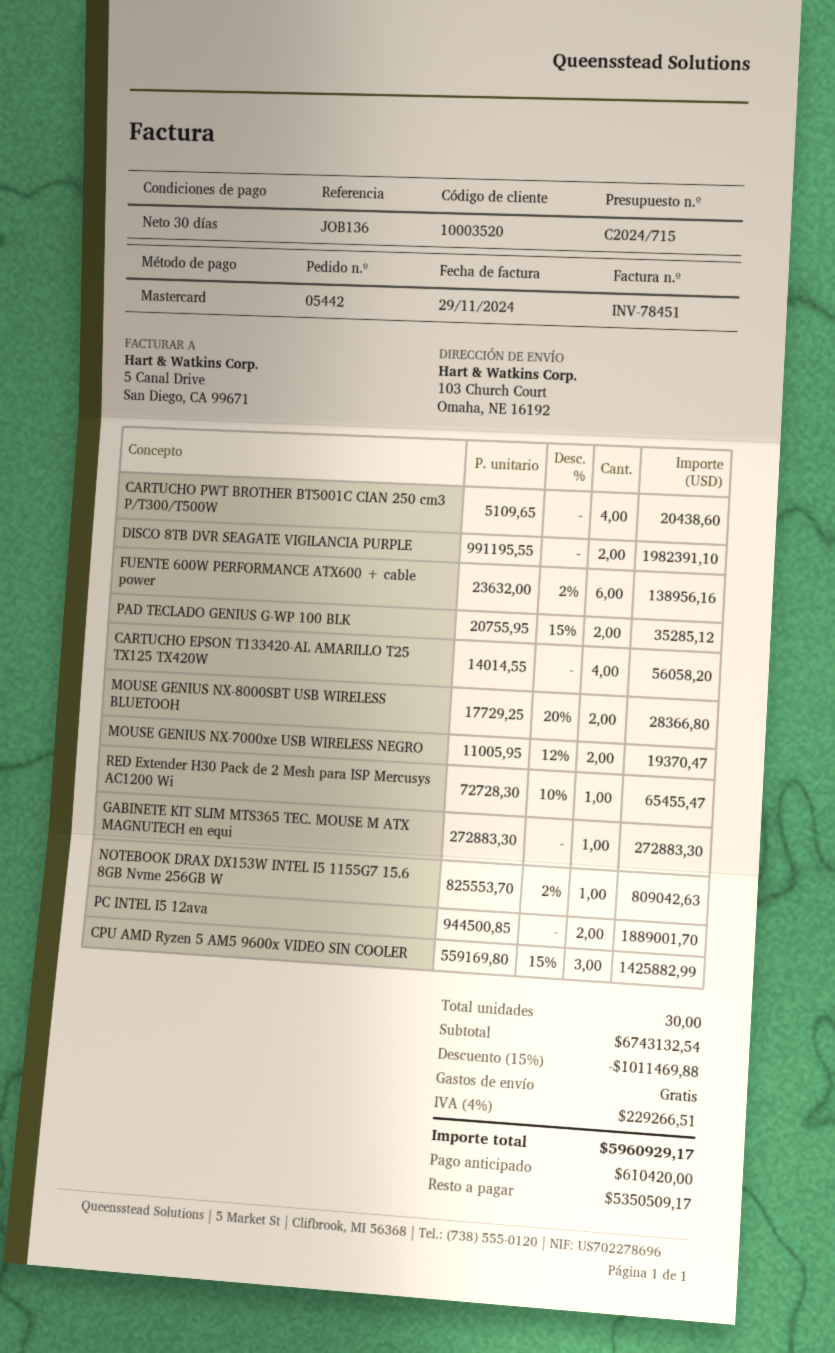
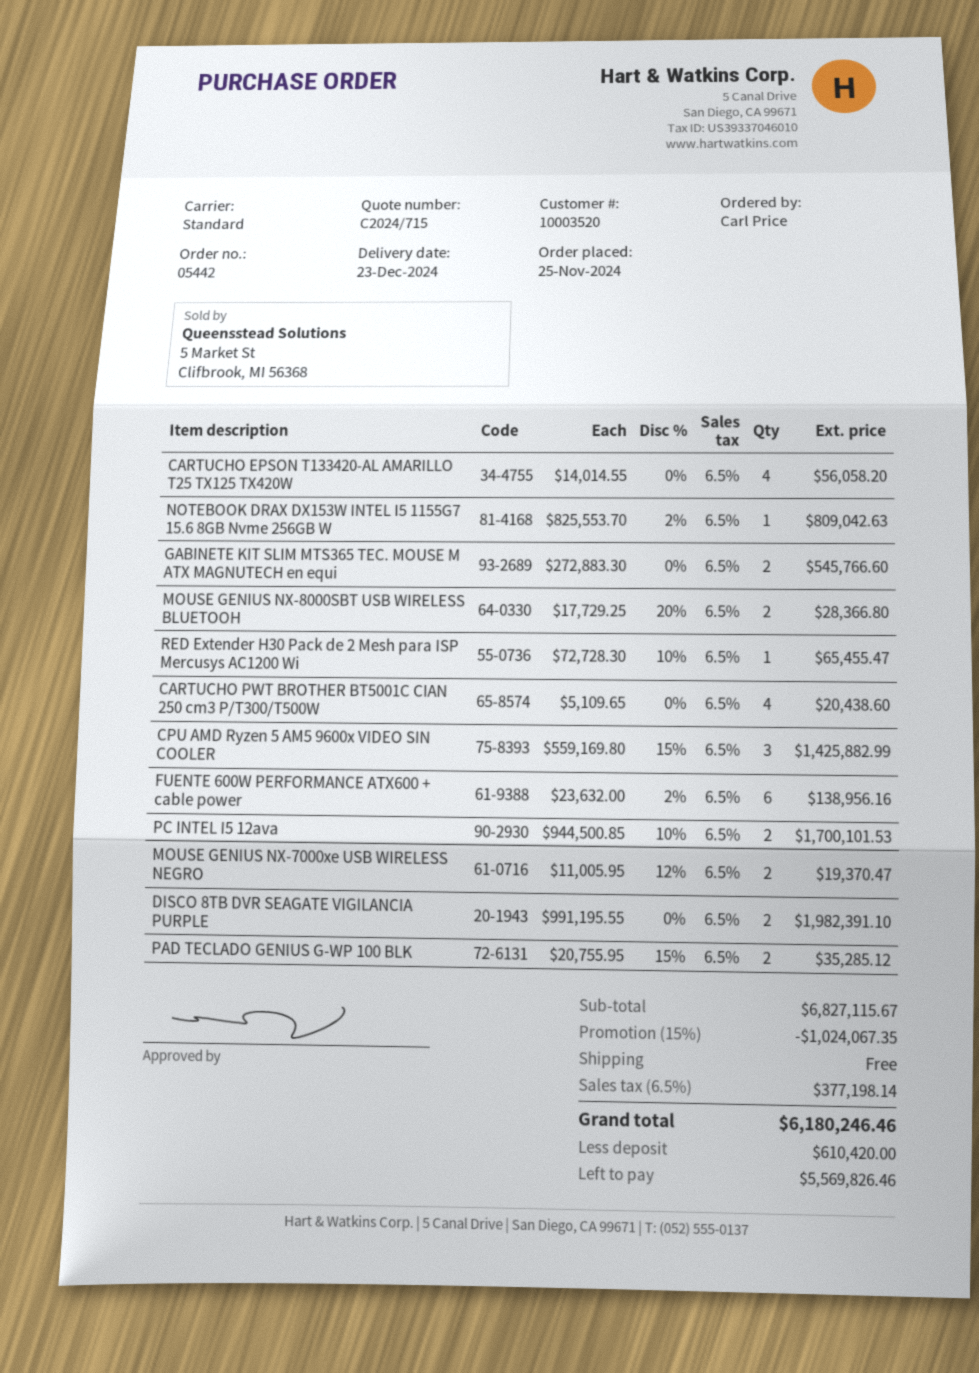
GABINETE KIT SLIM MTS365 TEC. MOUSE M ATX MAGNUTECH en equi: 1 x 272883.30 = 272883.30 -> 2 x 272883.30 = 545766.60
PC INTEL I5 12ava: 2 x 944500.85 = 1889001.70 -> 2 x 944500.85 - 10% = 1700101.53
subtotal: 6743132.54 -> 6827115.67
discount: 15% = 1011469.88 -> 15% = 1024067.35
tax: 4% = 229266.51 -> 6.5% = 377198.14
total: 5960929.17 -> 6180246.46
balance: 5350509.17 -> 5569826.46

